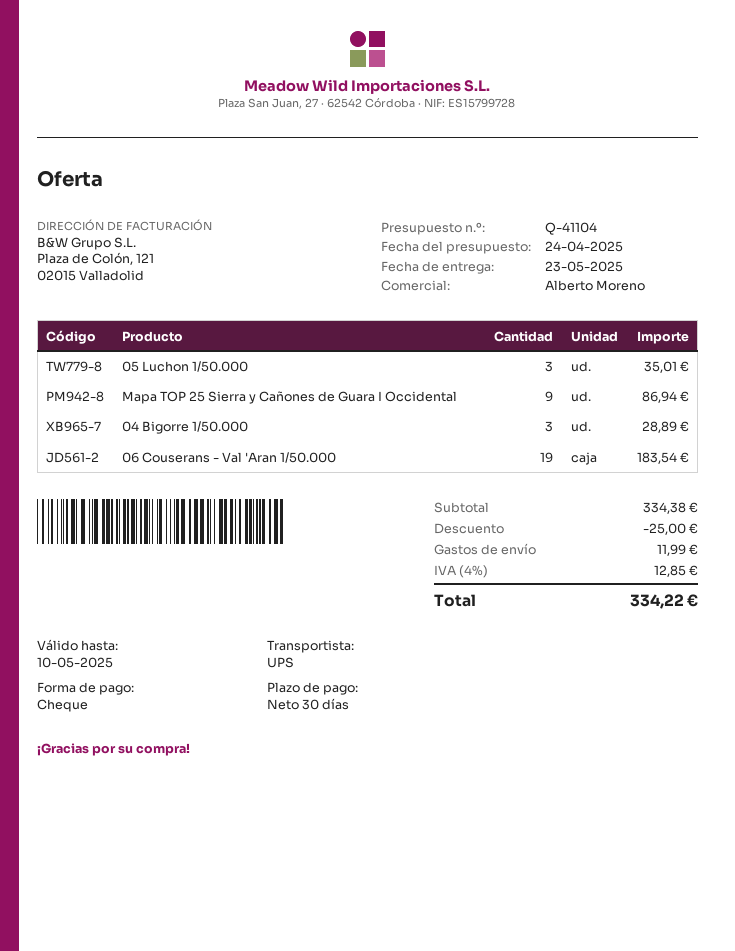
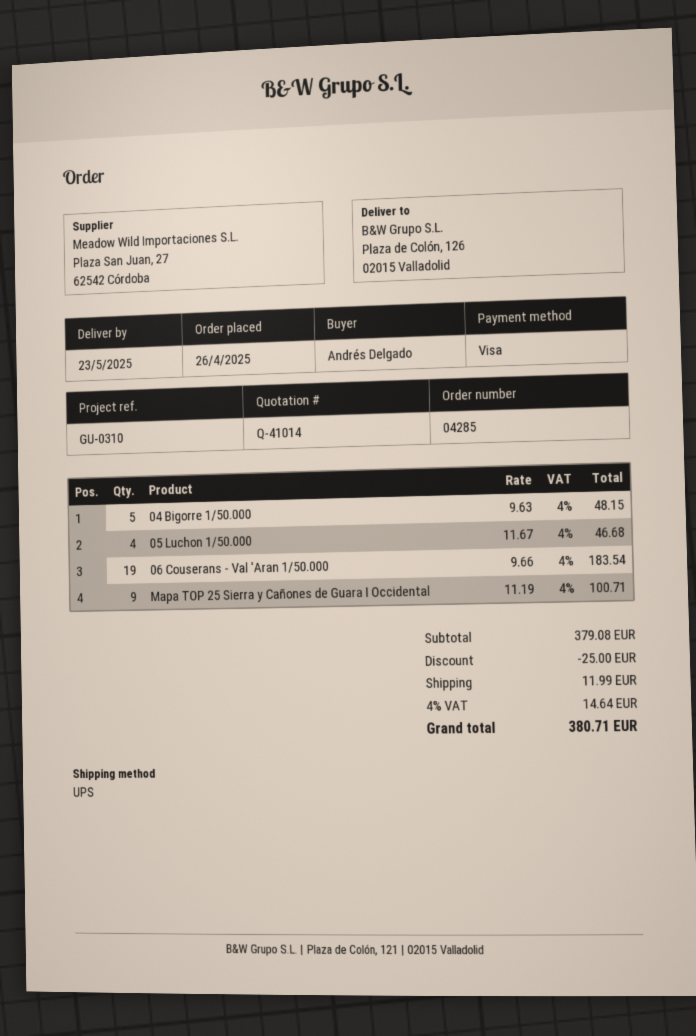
quote number: Q-41104 -> Q-41014
payment method: cheque -> Visa
05 Luchon 1/50.000: 3 for 35.01 -> 4 for 46.68
Mapa TOP 25 Sierra y Cañones de Guara I Occidental: 9 for 86.94 -> 9 for 100.71
04 Bigorre 1/50.000: 3 for 28.89 -> 5 for 48.15
subtotal: 334.38 -> 379.08
tax: 4% = 12.85 -> 4% = 14.64
total: 334.22 -> 380.71

